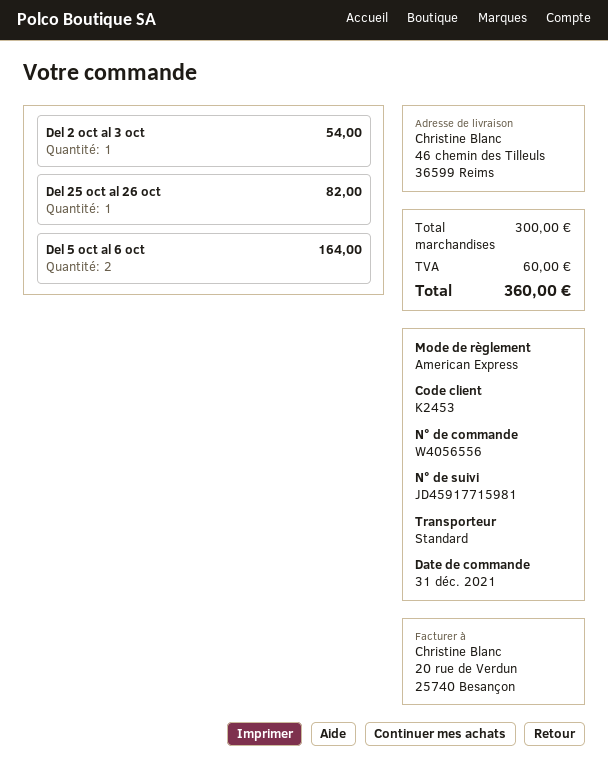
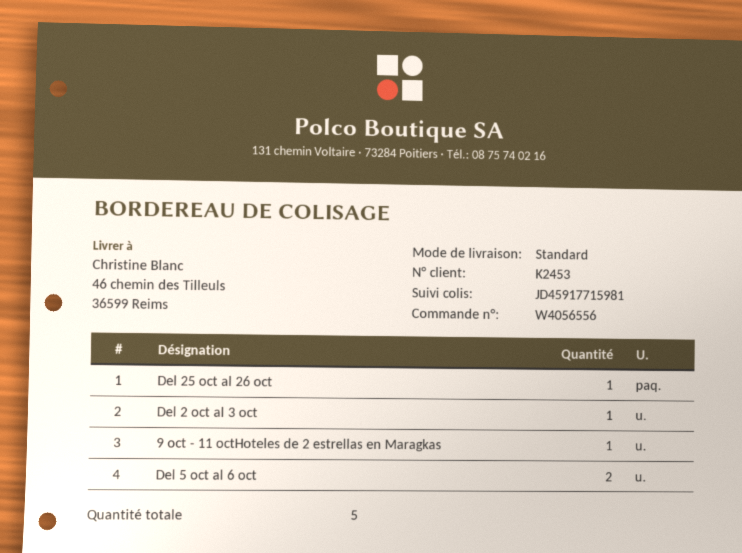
9 oct - 11 octHoteles de 2 estrellas en Maragkas: none -> 1

